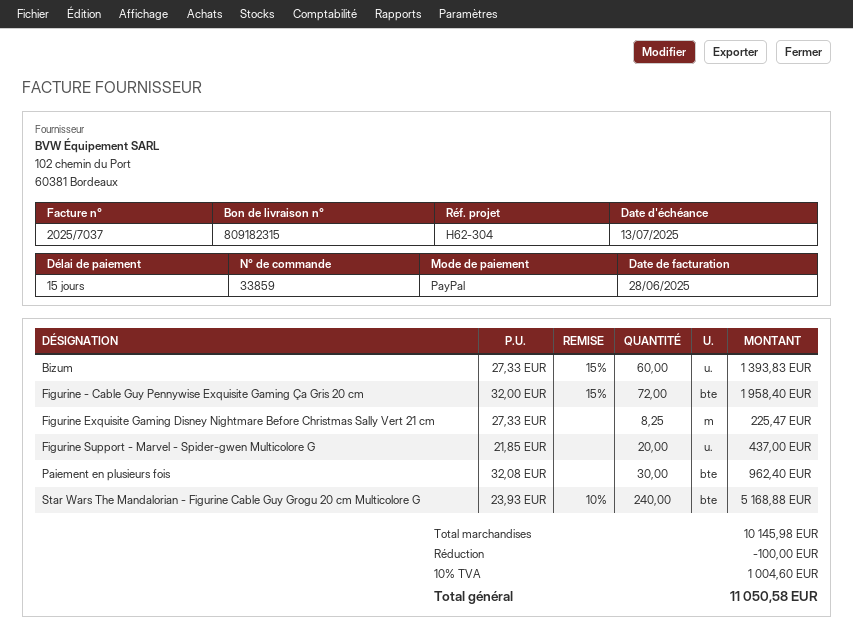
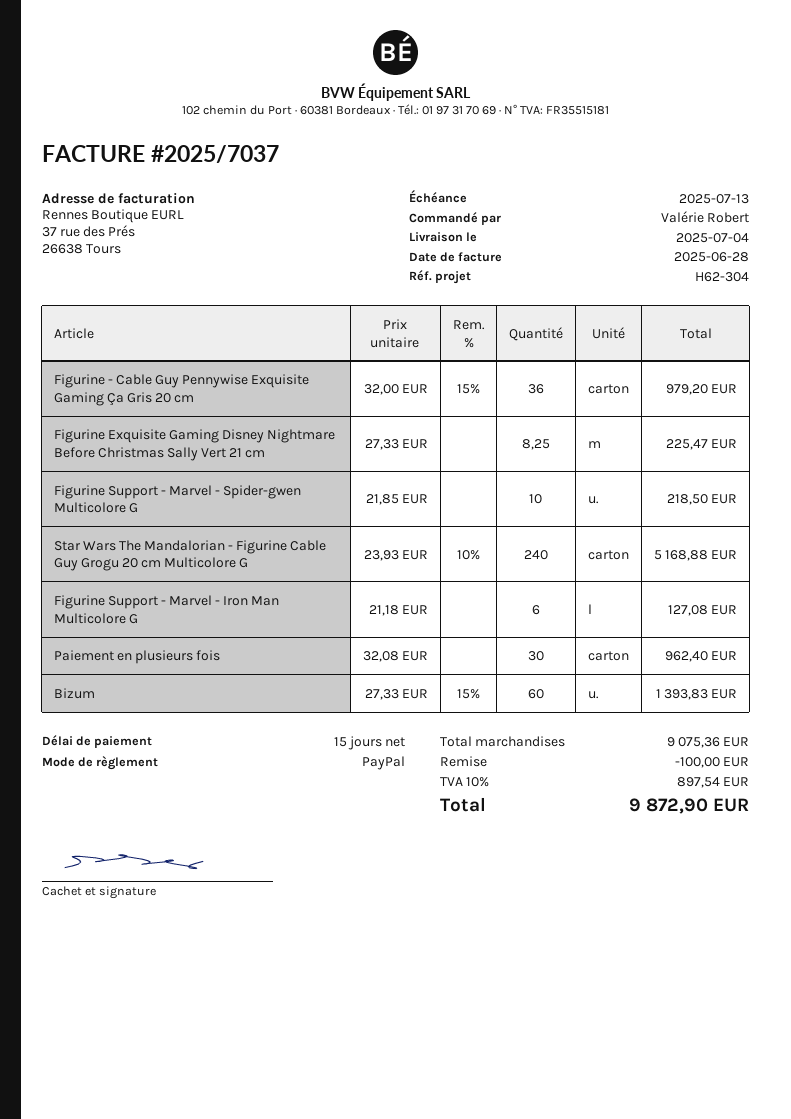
Figurine - Cable Guy Pennywise Exquisite Gaming Ça Gris 20 cm: 72 x 32.00 - 15% = 1958.40 -> 36 x 32.00 - 15% = 979.20
Figurine Support - Marvel - Spider-gwen Multicolore G: 20 x 21.85 = 437.00 -> 10 x 21.85 = 218.50
Figurine Support - Marvel - Iron Man Multicolore G: none -> 6 x 21.18 = 127.08
subtotal: 10145.98 -> 9075.36
tax: 10% = 1004.60 -> 10% = 897.54
total: 11050.58 -> 9872.90

